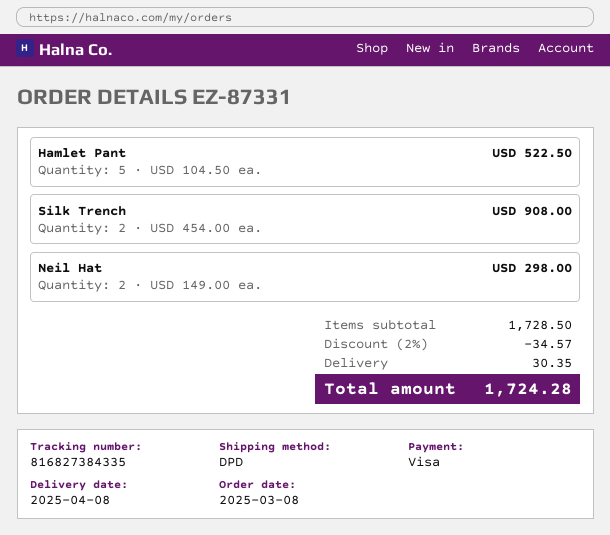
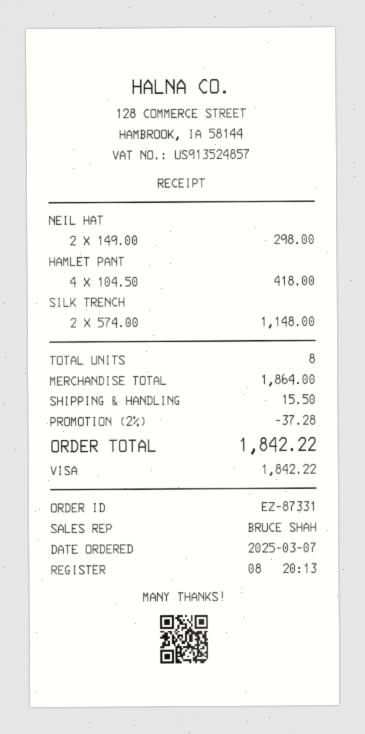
order date: 2025-03-08 -> 2025-03-07
Hamlet Pant: 5 x 104.50 = 522.50 -> 4 x 104.50 = 418.00
Silk Trench: 2 x 454.00 = 908.00 -> 2 x 574.00 = 1148.00
subtotal: 1728.50 -> 1864.00
discount: 2% = 34.57 -> 2% = 37.28
shipping: 30.35 -> 15.50
total: 1724.28 -> 1842.22

